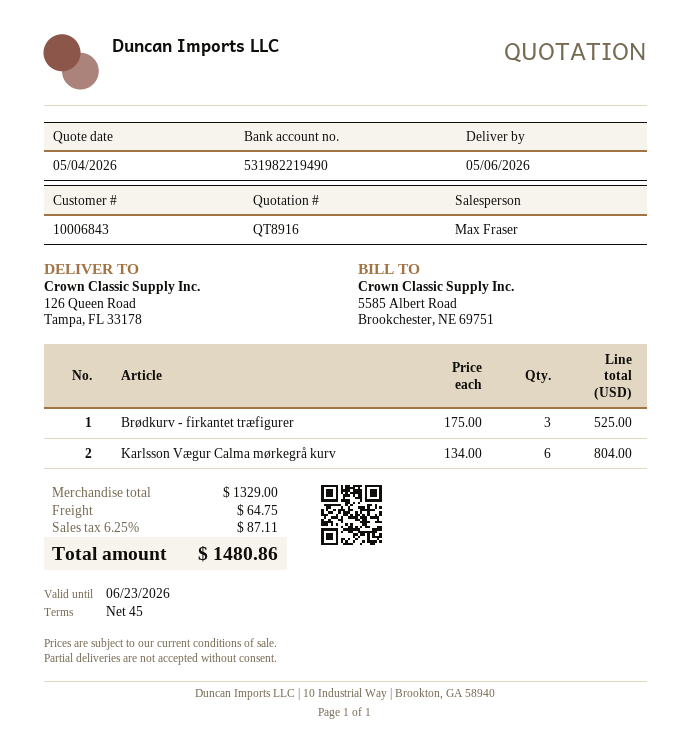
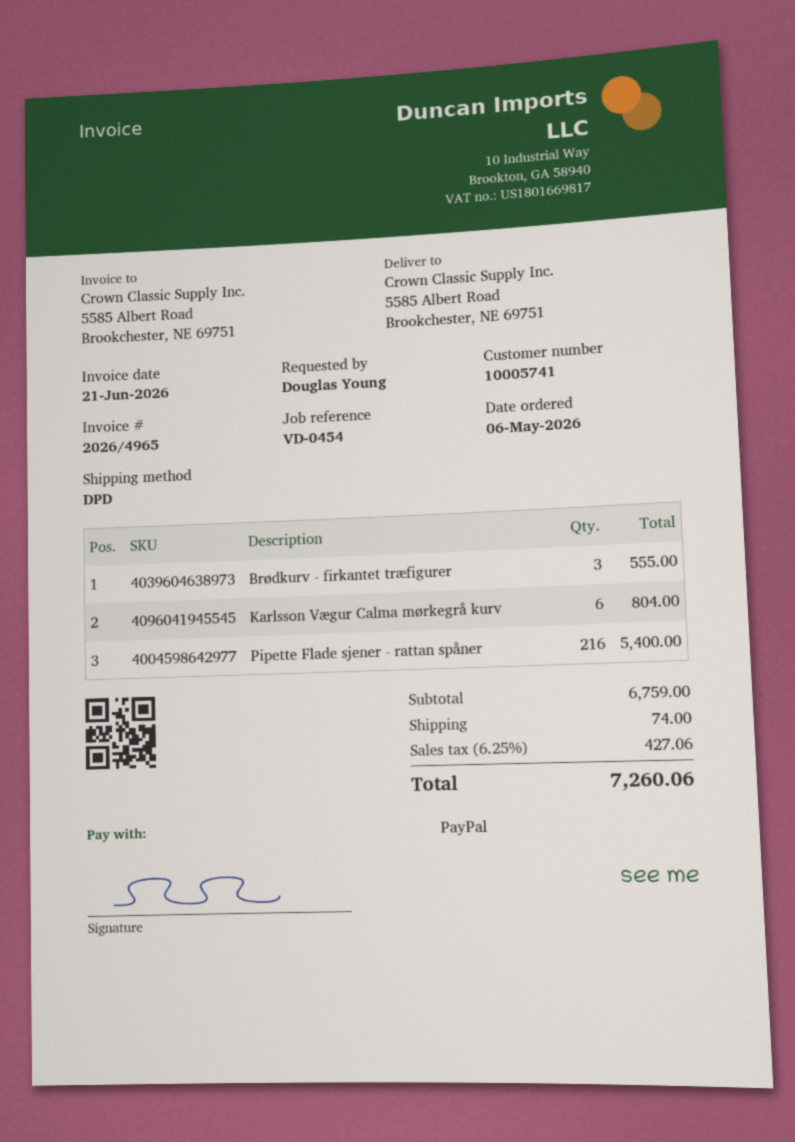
customer number: 10006843 -> 10005741
ship to: 126 Queen Road, Tampa, FL 33178 -> 5585 Albert Road, Brookchester, NE 69751
Brødkurv - firkantet træfigurer: 3 for 525.00 -> 3 for 555.00
Pipette Flade sjener - rattan spåner: none -> 216 for 5400.00
subtotal: 1329.00 -> 6759.00
shipping: 64.75 -> 74.00
tax: 6.25% = 87.11 -> 6.25% = 427.06
total: 1480.86 -> 7260.06

